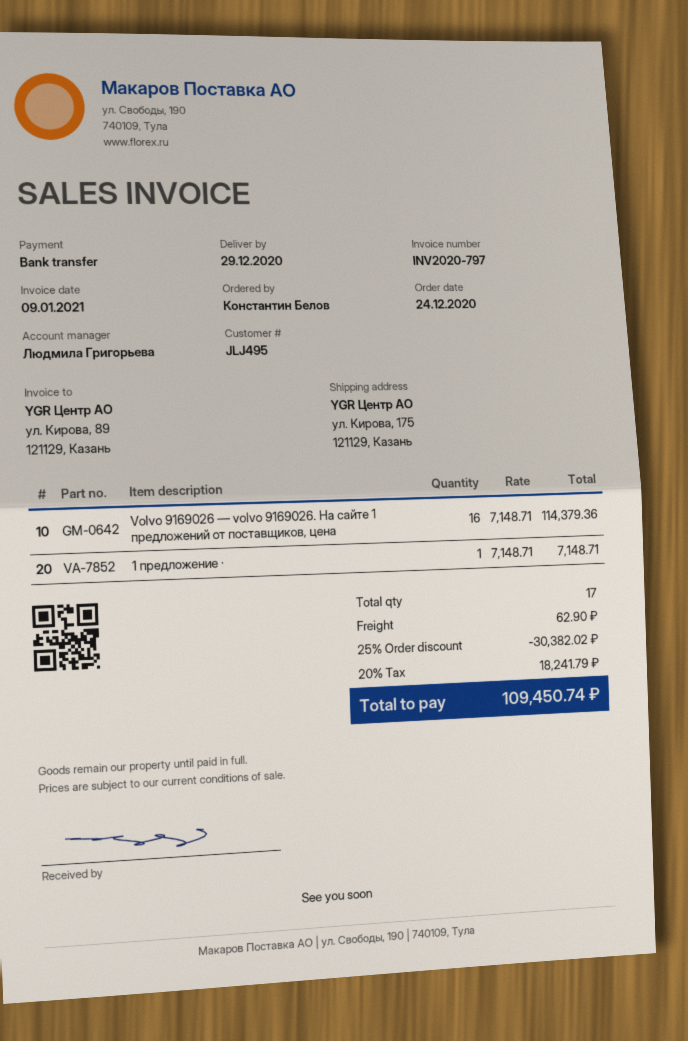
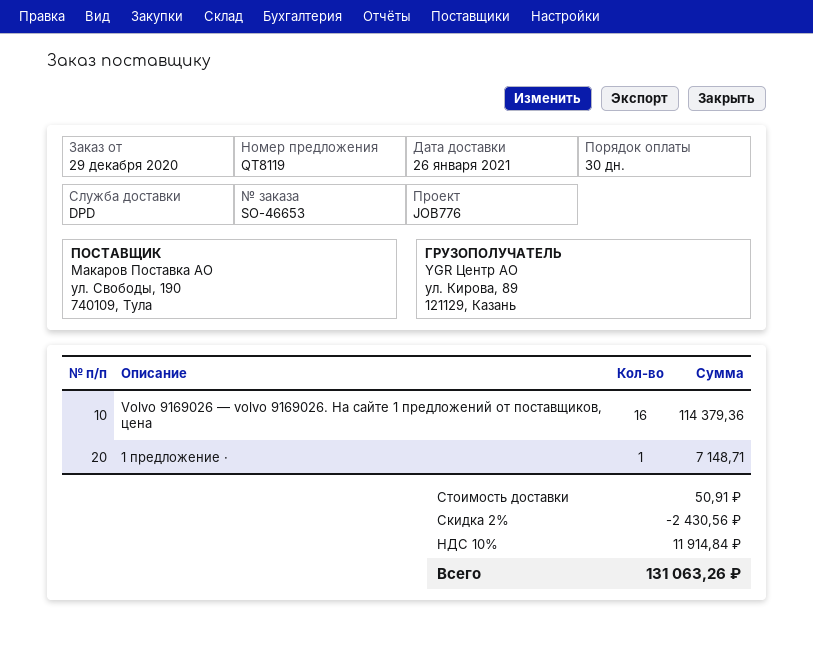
order date: 2020-12-24 -> 2020-12-29
delivery date: 2020-12-29 -> 2021-01-26
ship to: ул. Кирова, 175, 121129, Казань -> ул. Кирова, 89, 121129, Казань
discount: 25% = 30382.02 -> 2% = 2430.56
shipping: 62.90 -> 50.91
tax: 20% = 18241.79 -> 10% = 11914.84
total: 109450.74 -> 131063.26

